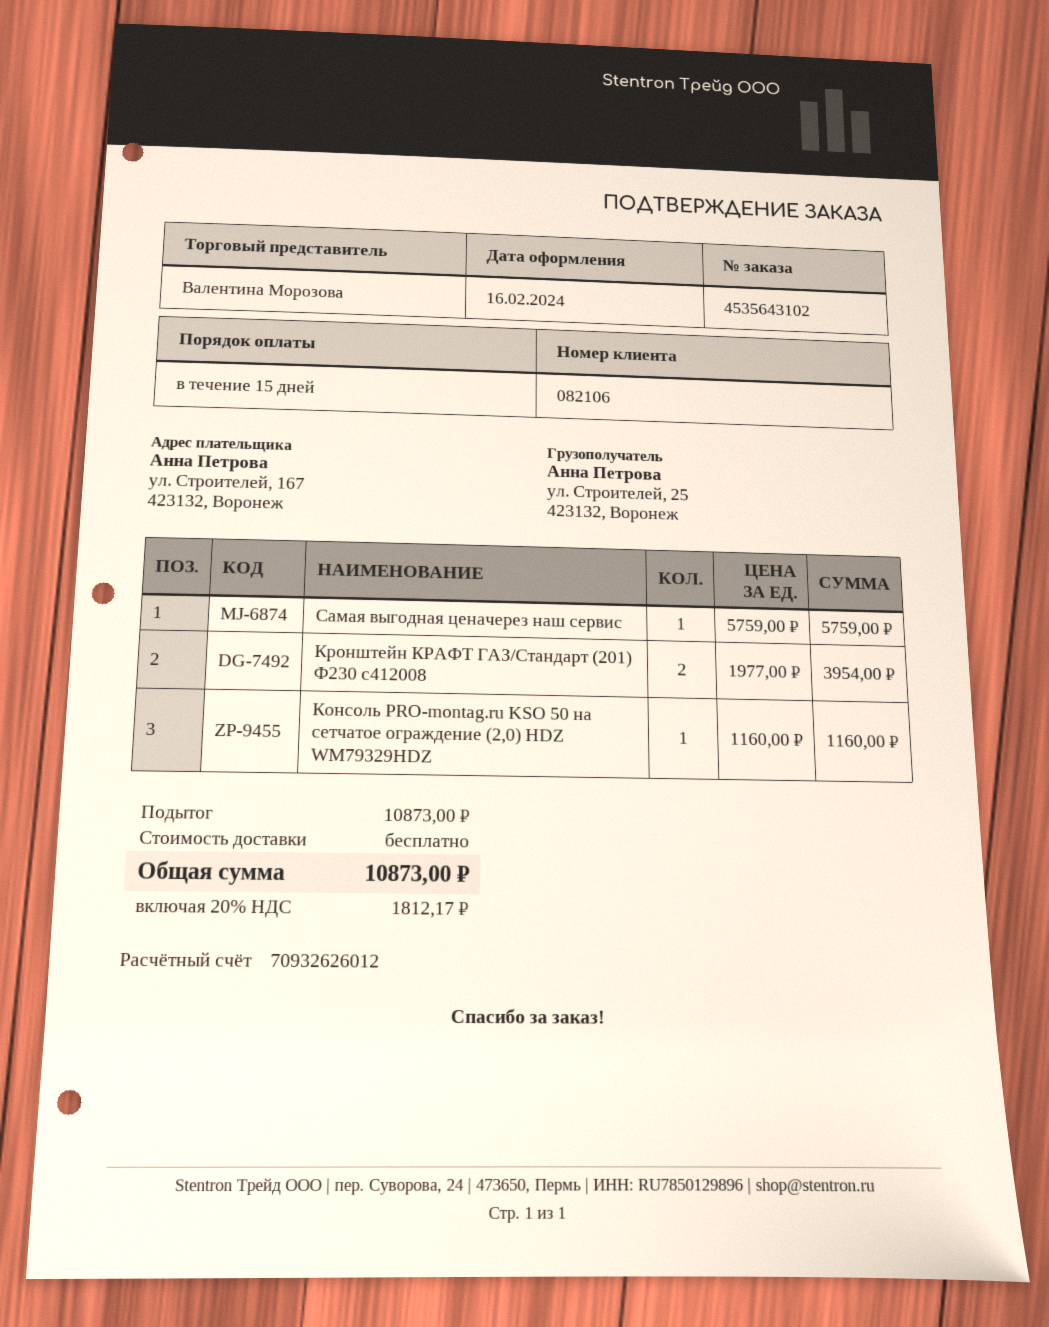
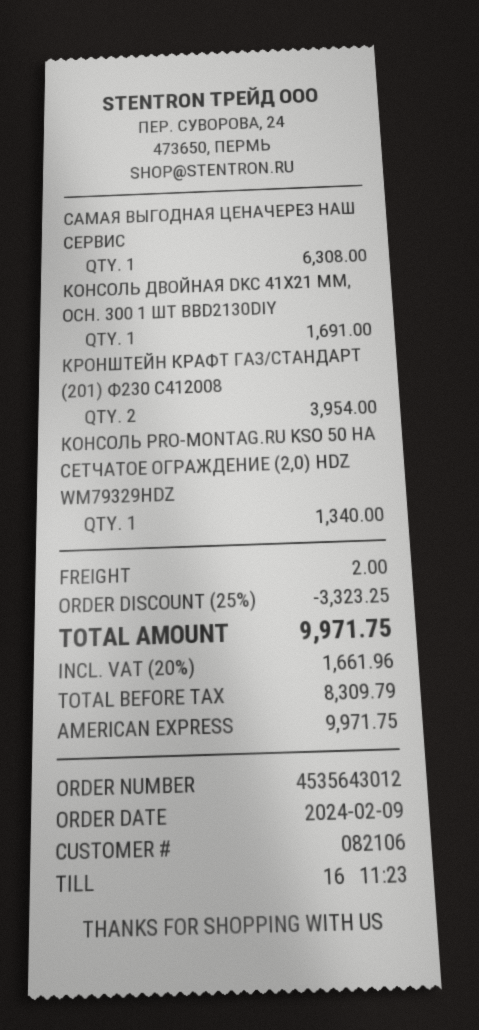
order number: 4535643102 -> 4535643012
order date: 2024-02-16 -> 2024-02-09
Самая выгодная ценачерез наш сервис: 1 for 5759.00 -> 1 for 6308.00
Консоль PRO-montag.ru KSO 50 на сетчатое ограждение (2,0) HDZ WM79329HDZ: 1 for 1160.00 -> 1 for 1340.00
КОНСОЛЬ ДВОЙНАЯ DKC 41Х21 ММ, ОСН. 300 1 ШТ BBD2130DIY: none -> 1 for 1691.00
discount: none -> 25% = 3323.25
shipping: 0.00 -> 2.00
tax: 20% = 1812.17 -> 20% = 1661.96
total: 10873.00 -> 9971.75

